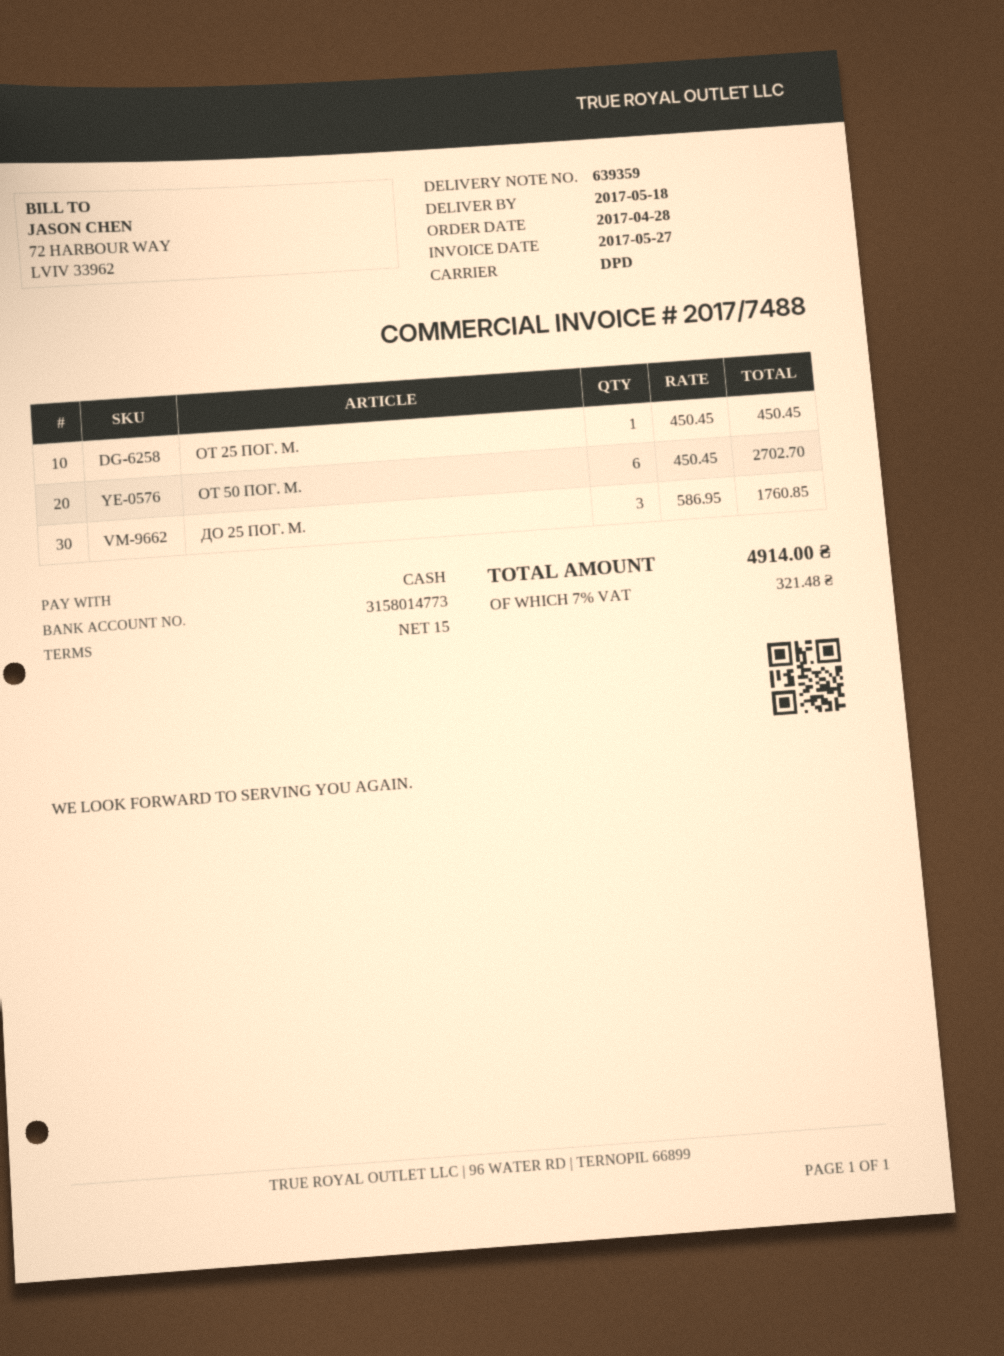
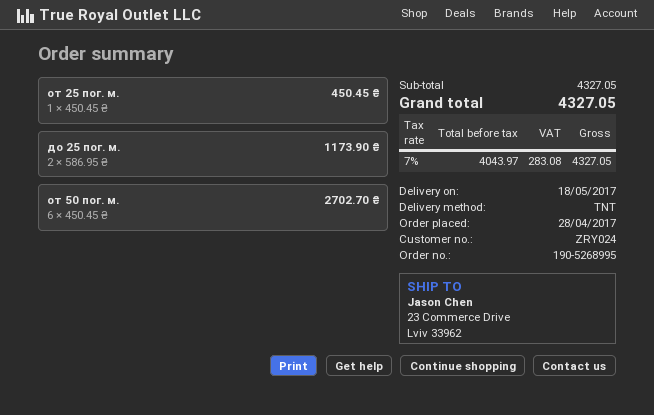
shipping method: DPD -> TNT
ДО 25 ПОГ. М.: 3 x 586.95 = 1760.85 -> 2 x 586.95 = 1173.90
tax: 7% = 321.48 -> 7% = 283.08
total: 4914.00 -> 4327.05

